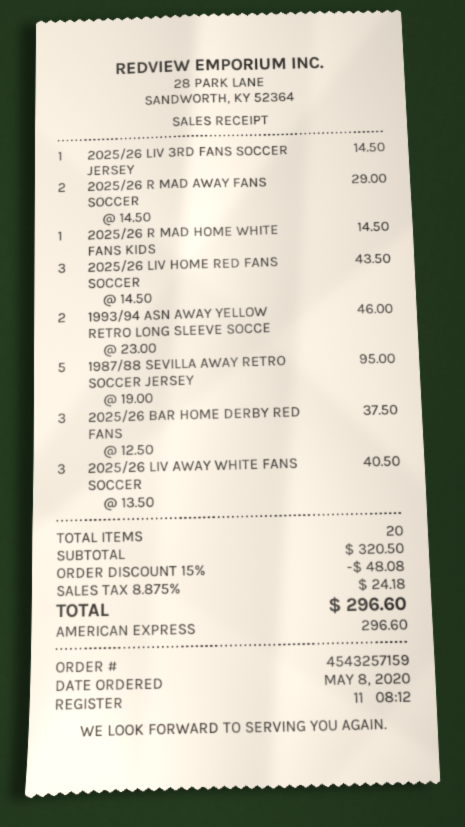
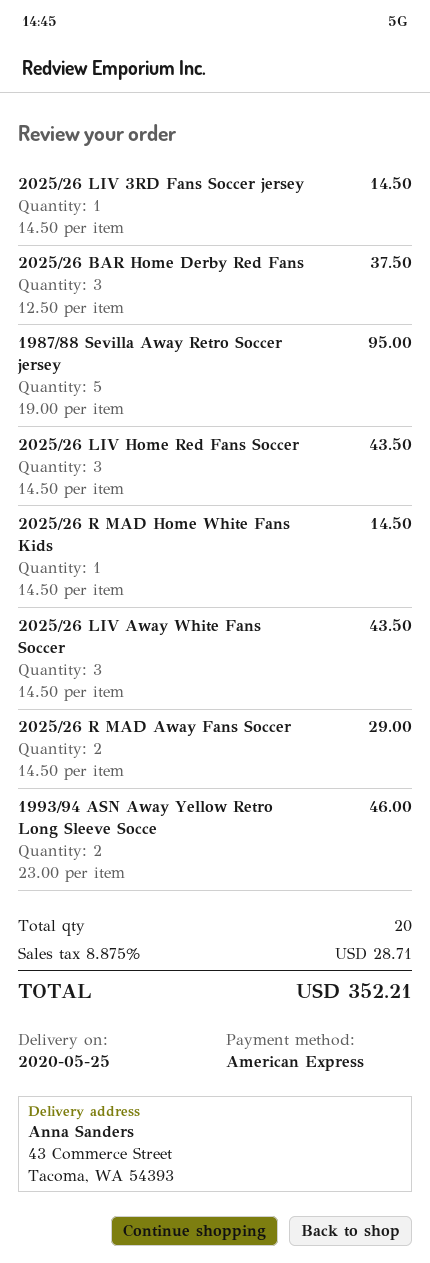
2025/26 LIV AWAY WHITE FANS SOCCER: 3 x 13.50 = 40.50 -> 3 x 14.50 = 43.50
discount: 15% = 48.08 -> none
tax: 8.875% = 24.18 -> 8.875% = 28.71
total: 296.60 -> 352.21

